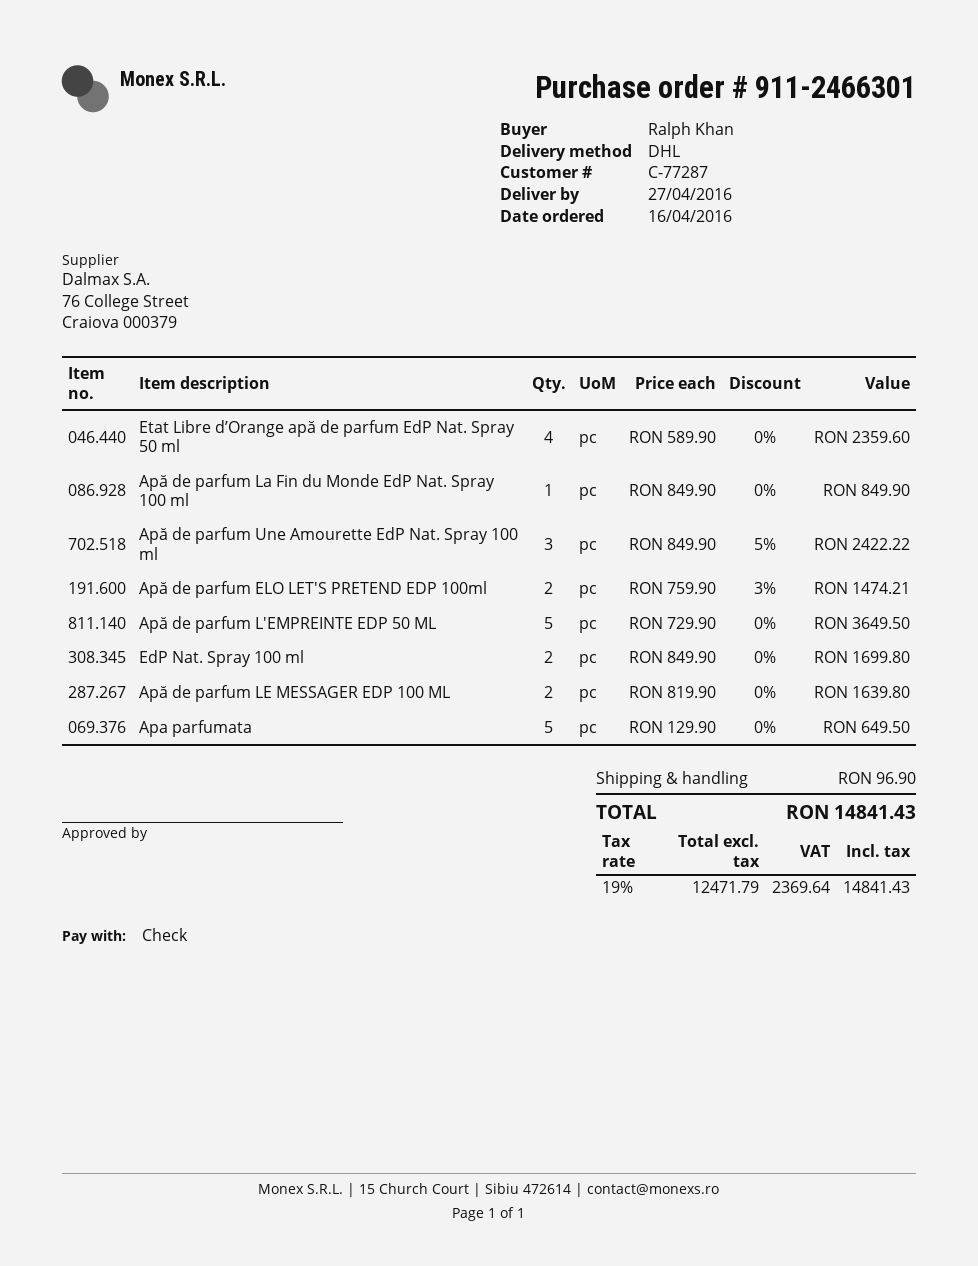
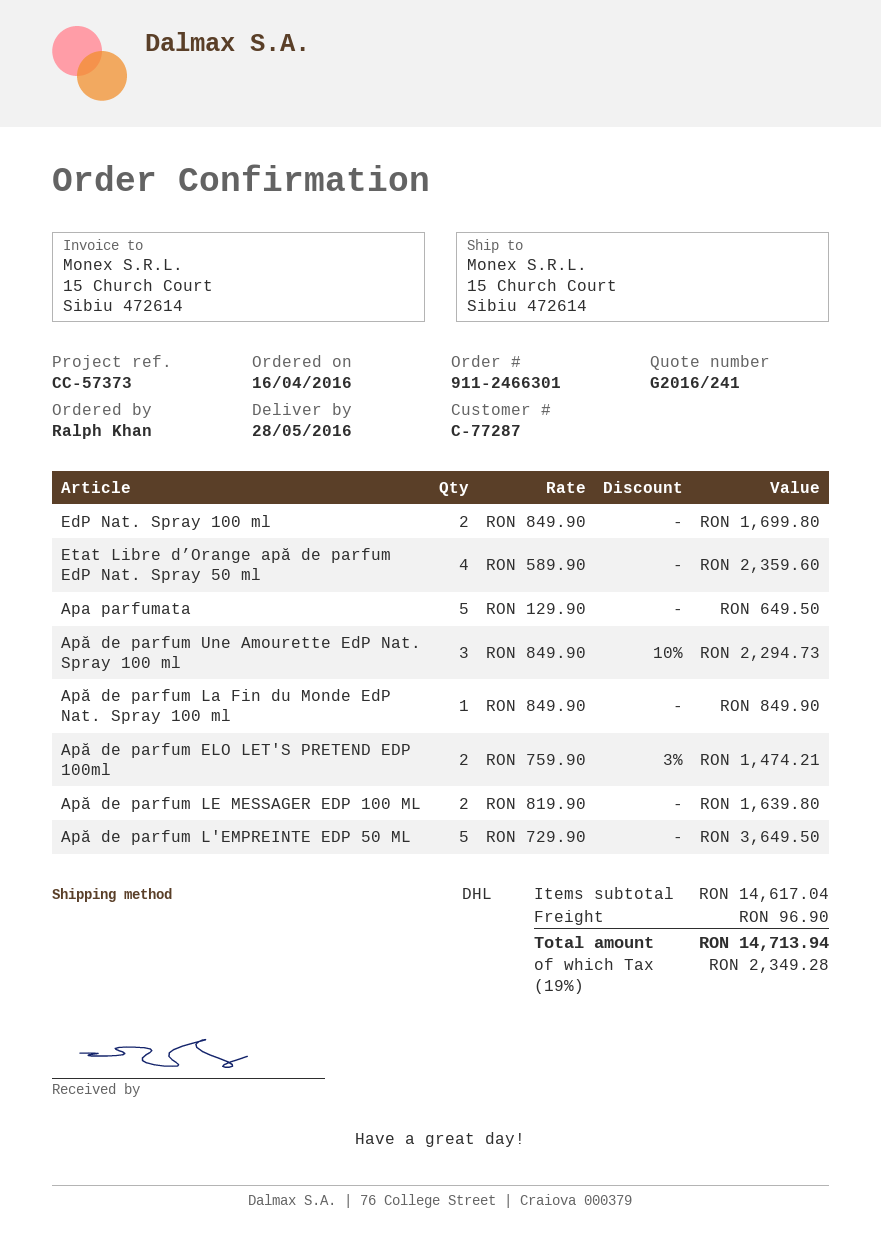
delivery date: 2016-04-27 -> 2016-05-28
Apă de parfum Une Amourette EdP Nat. Spray 100 ml: 3 x 849.90 - 5% = 2422.22 -> 3 x 849.90 - 10% = 2294.73
tax: 19% = 2369.64 -> 19% = 2349.28
total: 14841.43 -> 14713.94

